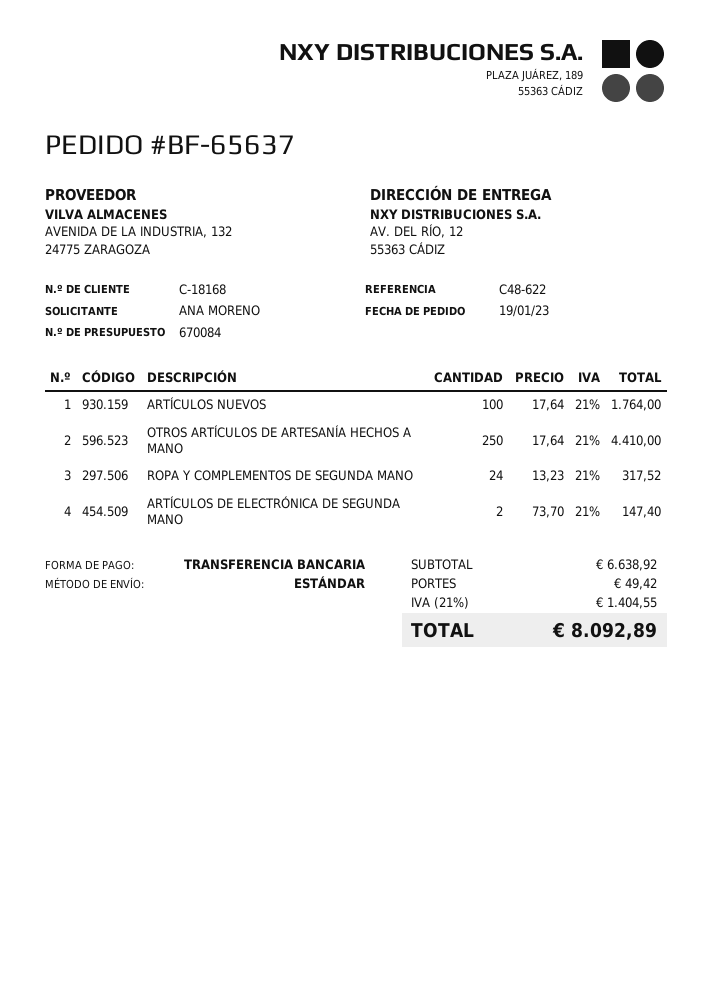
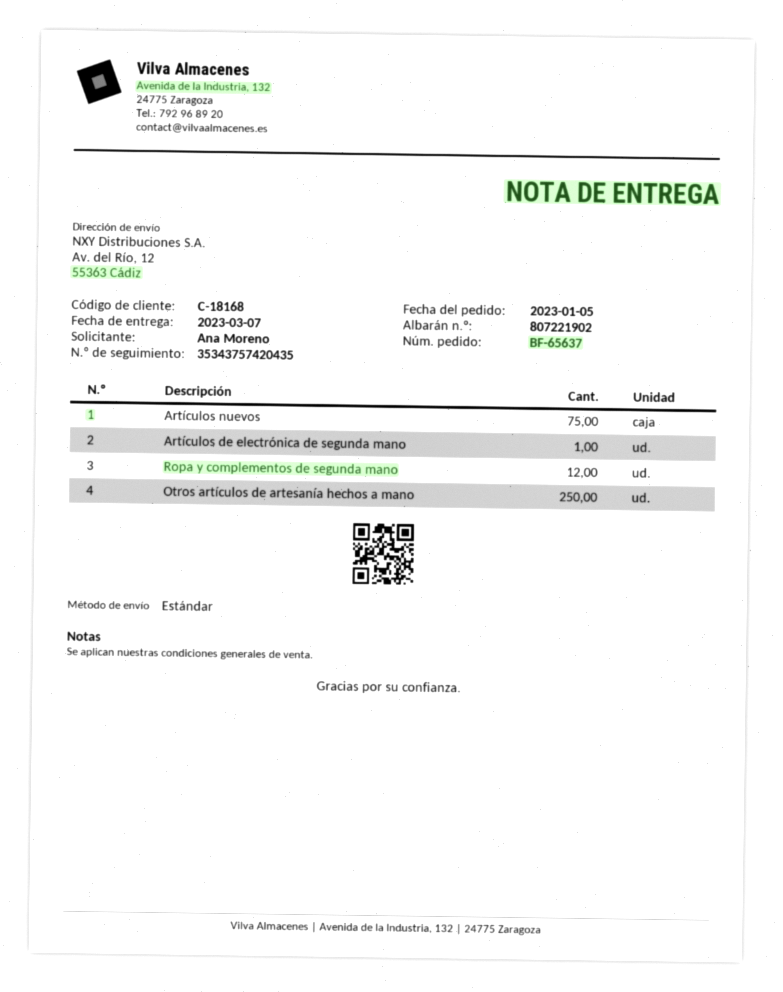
order date: 2023-01-19 -> 2023-01-05
ARTÍCULOS NUEVOS: 100 -> 75
ROPA Y COMPLEMENTOS DE SEGUNDA MANO: 24 -> 12
ARTÍCULOS DE ELECTRÓNICA DE SEGUNDA MANO: 2 -> 1

